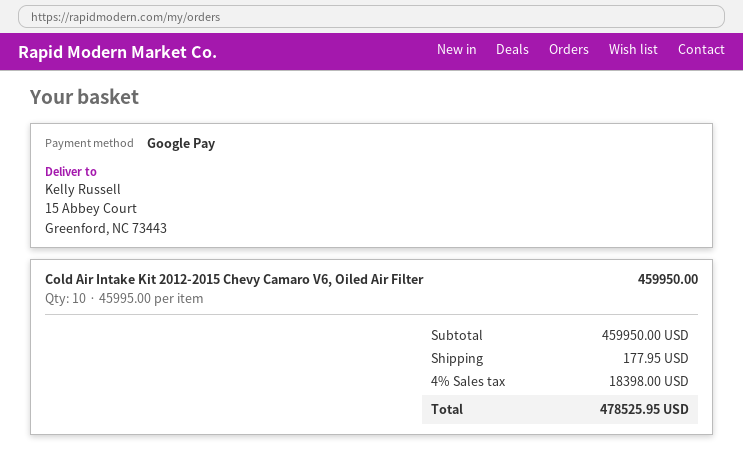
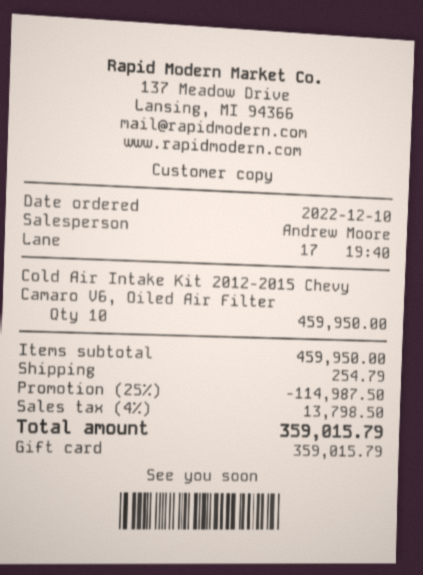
payment method: Google Pay -> gift card
discount: none -> 25% = 114987.50
shipping: 177.95 -> 254.79
tax: 4% = 18398.00 -> 4% = 13798.50
total: 478525.95 -> 359015.79

